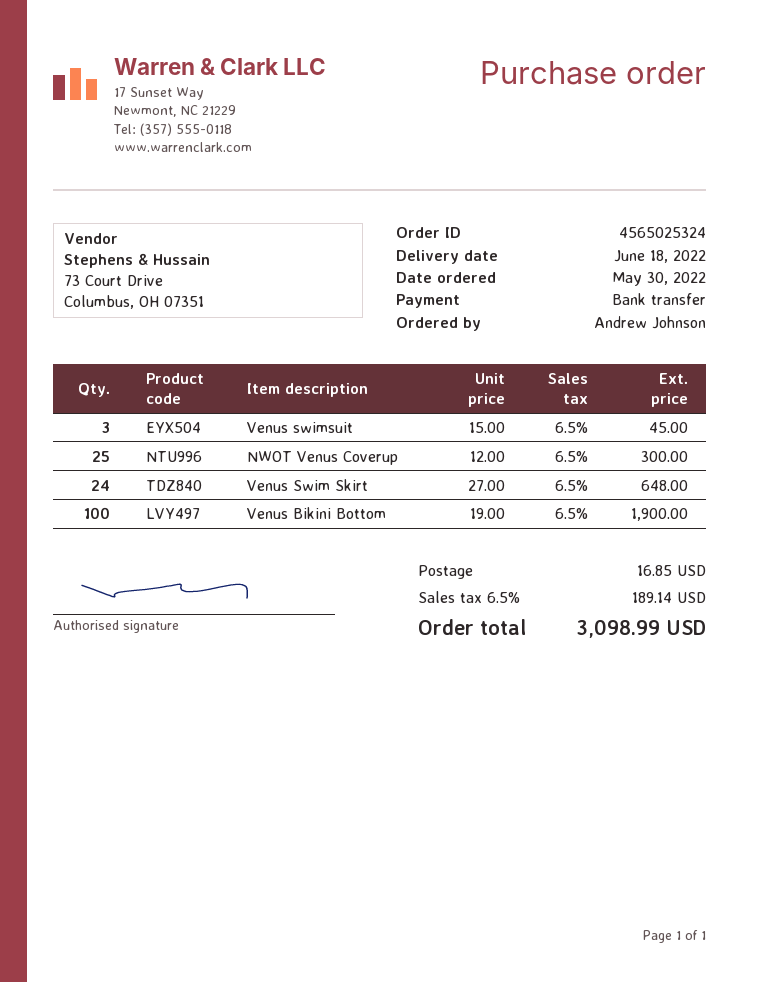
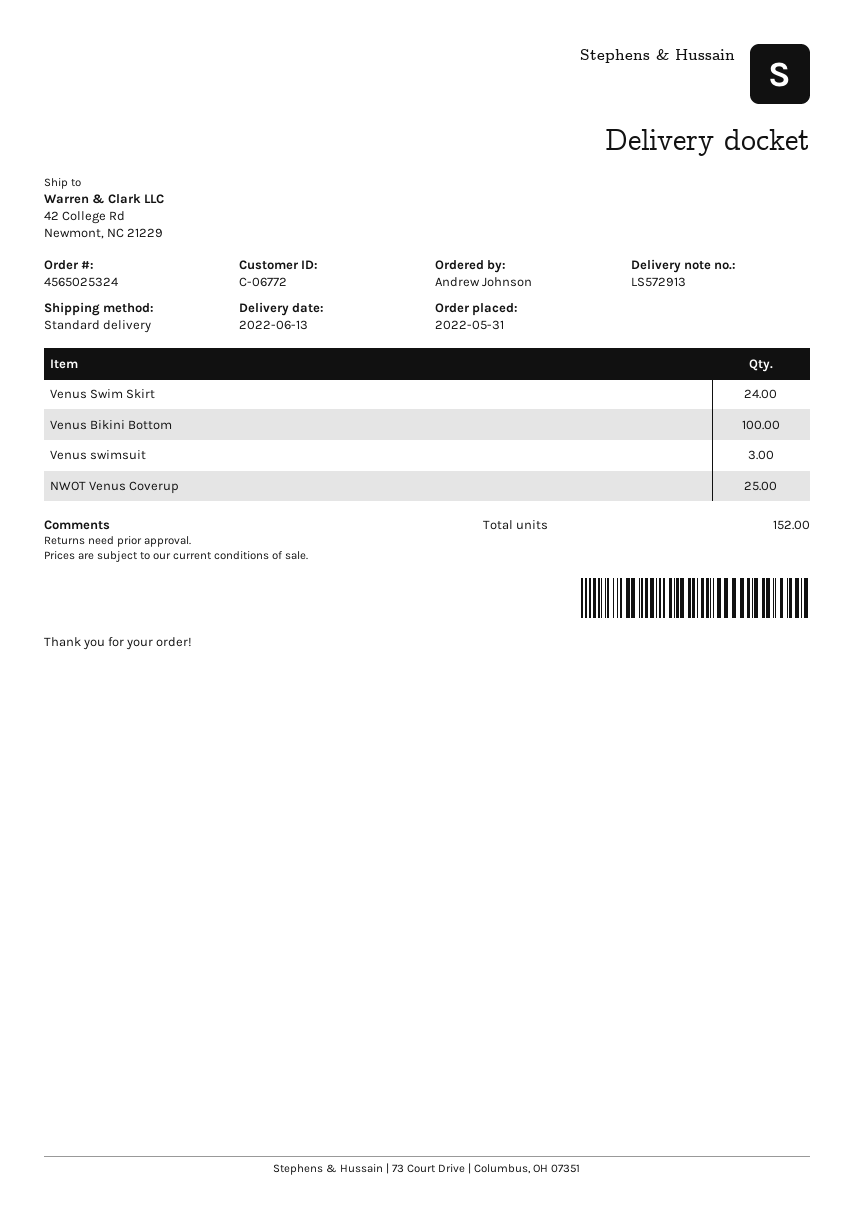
order date: 2022-05-30 -> 2022-05-31
delivery date: 2022-06-18 -> 2022-06-13

